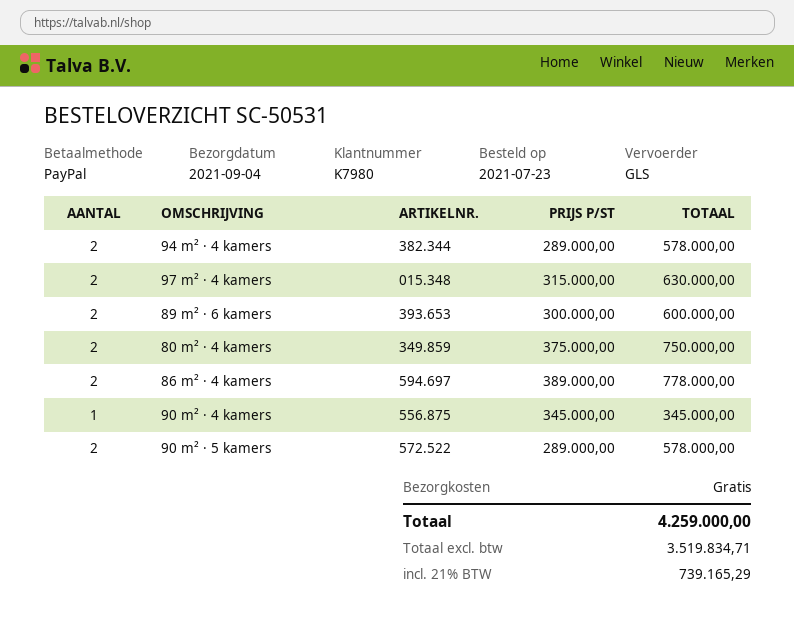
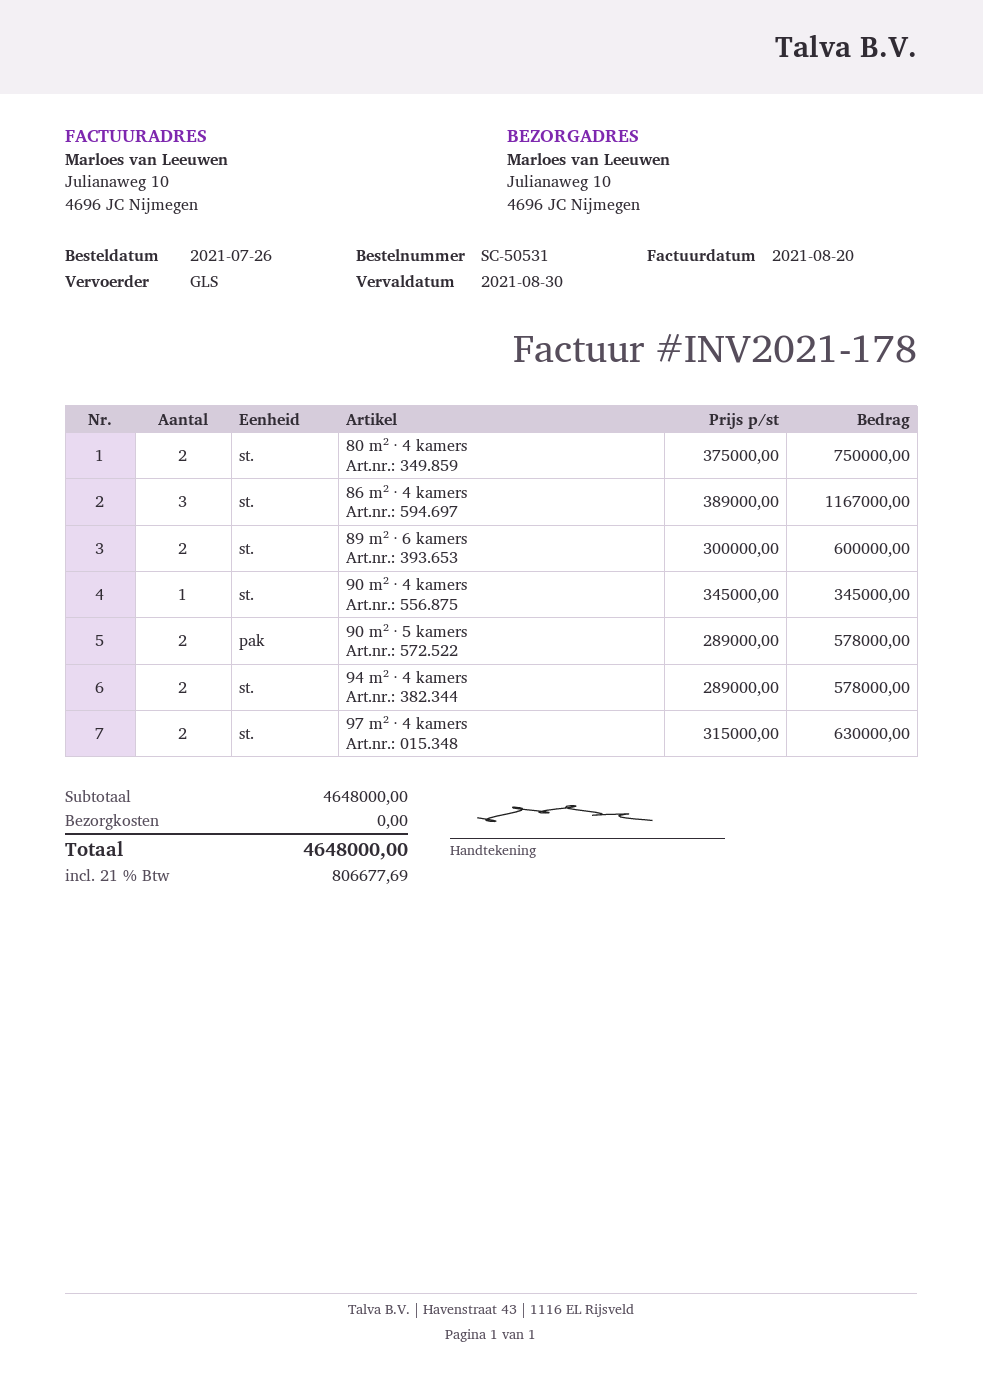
order date: 2021-07-23 -> 2021-07-26
86 m² · 4 kamers: 2 x 389000.00 = 778000.00 -> 3 x 389000.00 = 1167000.00
tax: 21% = 739165.29 -> 21% = 806677.69
total: 4259000.00 -> 4648000.00

